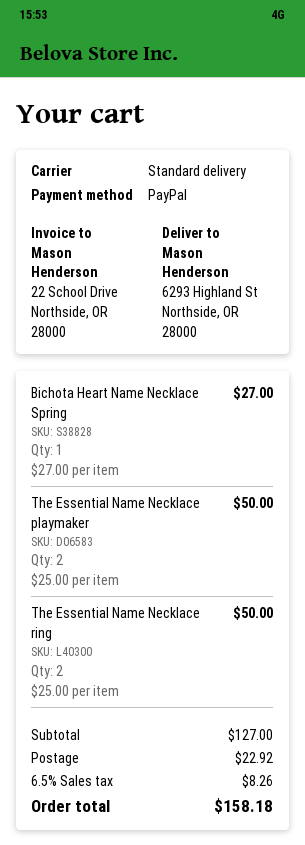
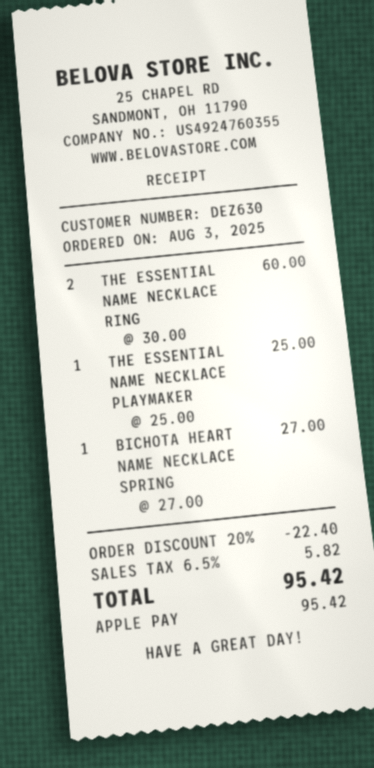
payment method: PayPal -> Apple Pay
The Essential Name Necklace playmaker: 2 x 25.00 = 50.00 -> 1 x 25.00 = 25.00
The Essential Name Necklace ring: 2 x 25.00 = 50.00 -> 2 x 30.00 = 60.00
discount: none -> 20% = 22.40
shipping: 22.92 -> none
tax: 6.5% = 8.26 -> 6.5% = 5.82
total: 158.18 -> 95.42

